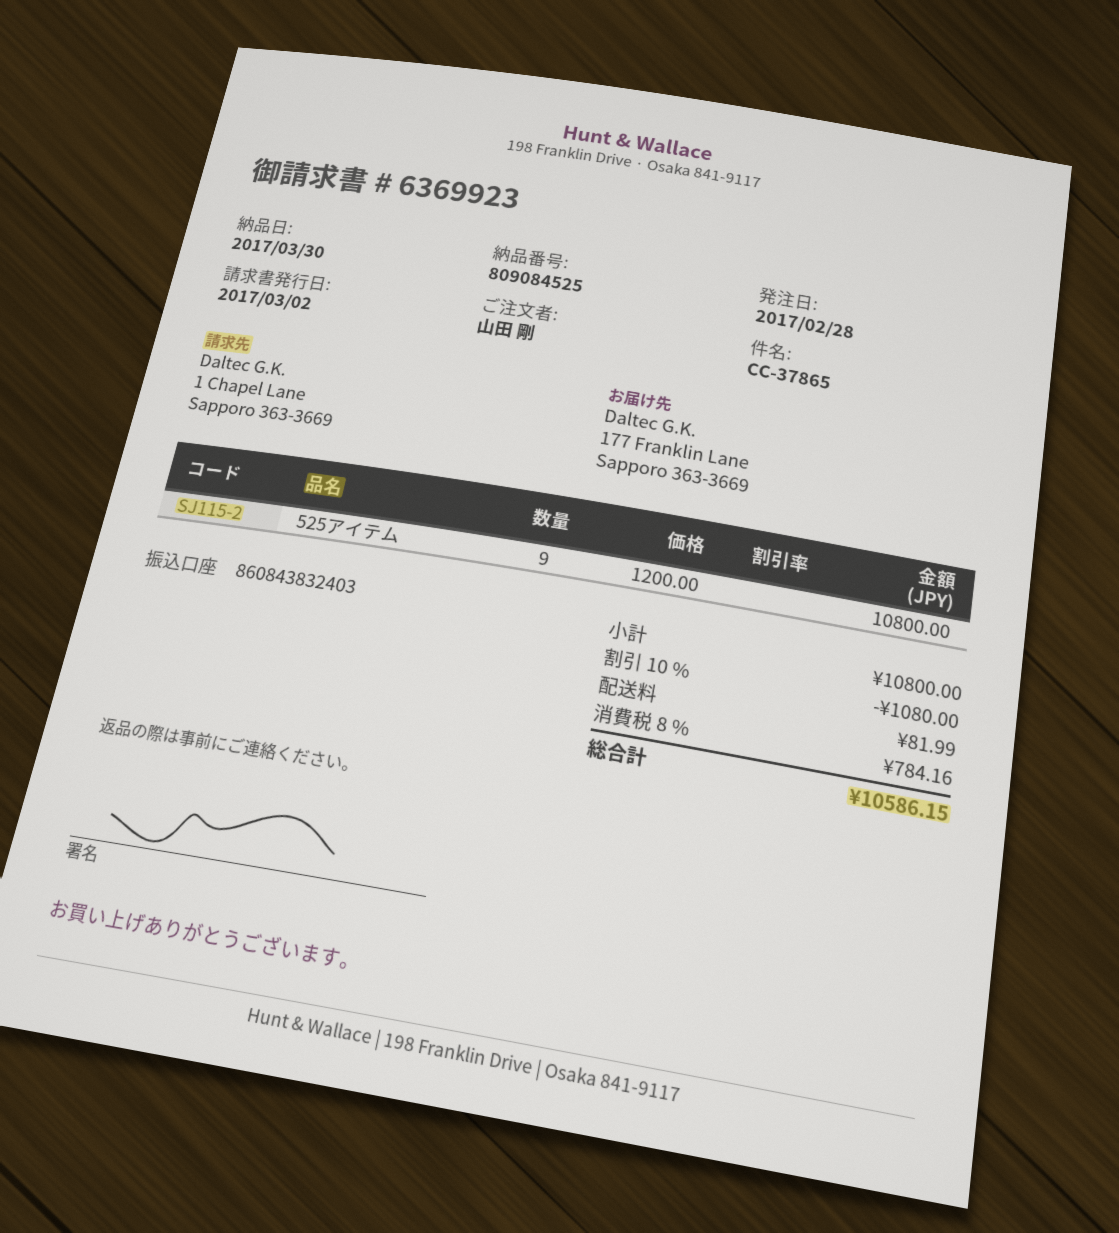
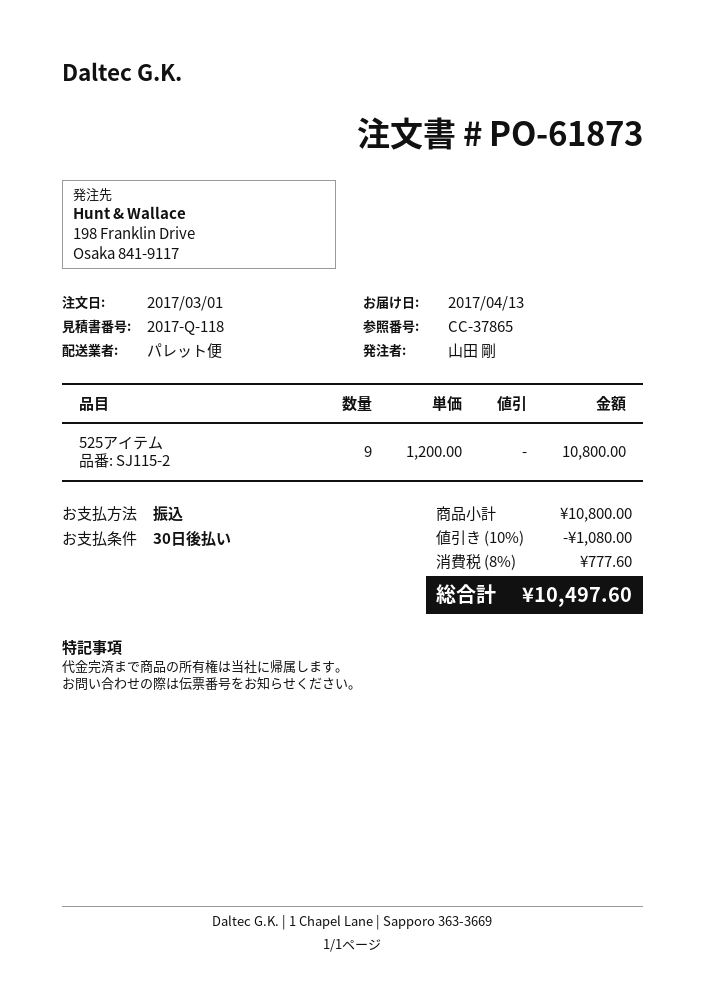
order date: 2017-02-28 -> 2017-03-01
delivery date: 2017-03-30 -> 2017-04-13
shipping: 81.99 -> none
tax: 8% = 784.16 -> 8% = 777.60
total: 10586.15 -> 10497.60

